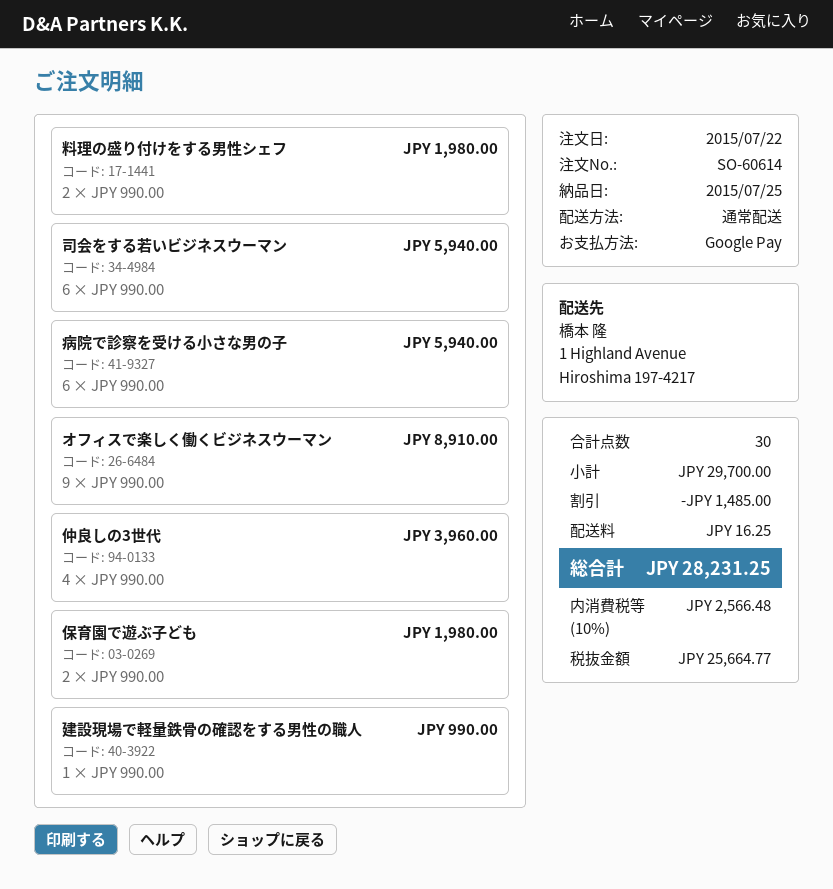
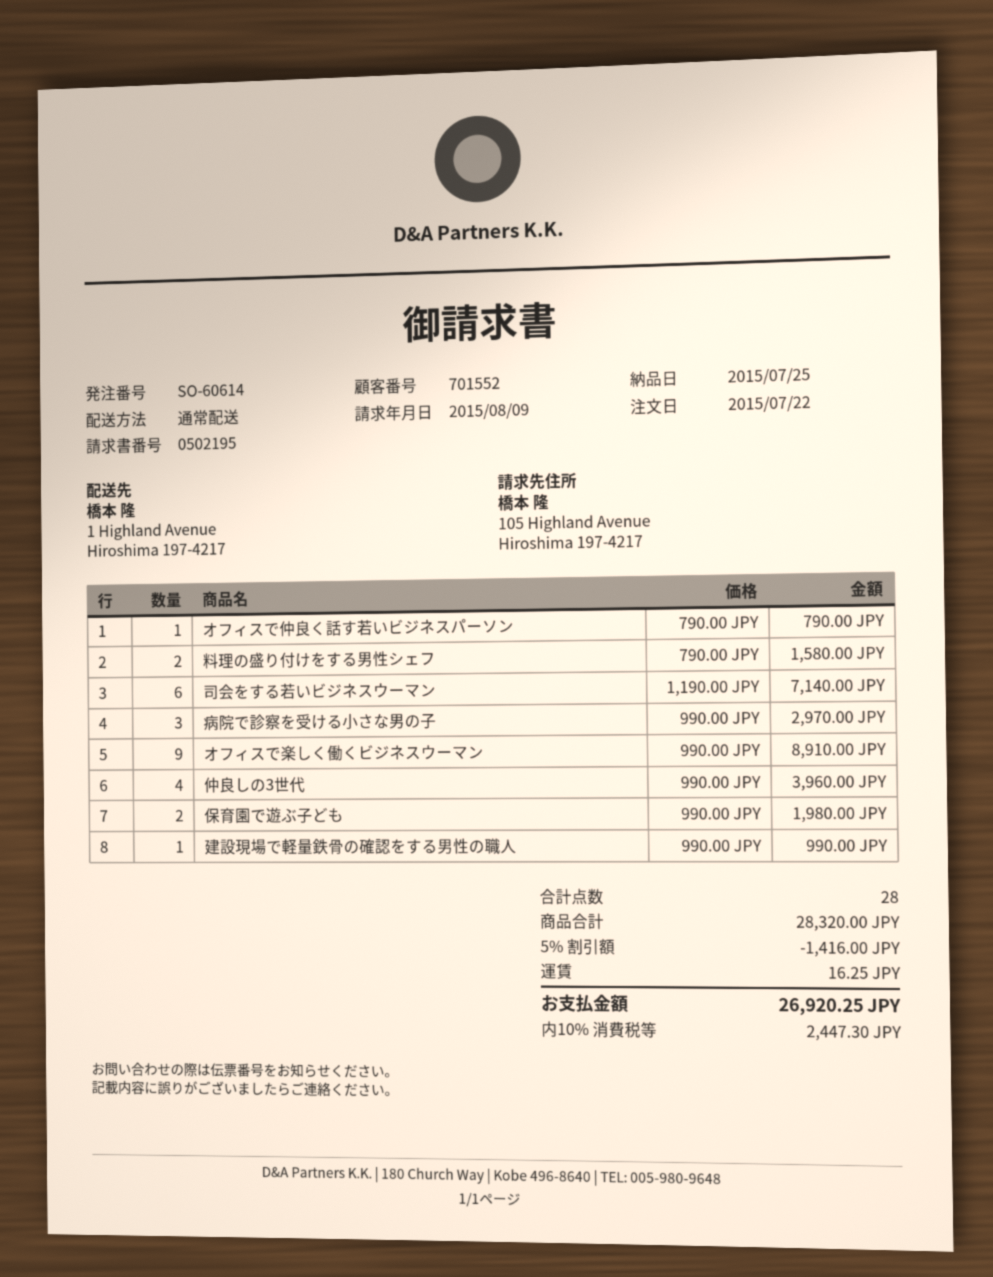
料理の盛り付けをする男性シェフ: 2 x 990.00 = 1980.00 -> 2 x 790.00 = 1580.00
司会をする若いビジネスウーマン: 6 x 990.00 = 5940.00 -> 6 x 1190.00 = 7140.00
病院で診察を受ける小さな男の子: 6 x 990.00 = 5940.00 -> 3 x 990.00 = 2970.00
オフィスで仲良く話す若いビジネスパーソン: none -> 1 x 790.00 = 790.00
total quantity: 30 -> 28
subtotal: 29700.00 -> 28320.00
discount: 1485.00 -> 1416.00
tax: 10% = 2566.48 -> 10% = 2447.30
total: 28231.25 -> 26920.25

